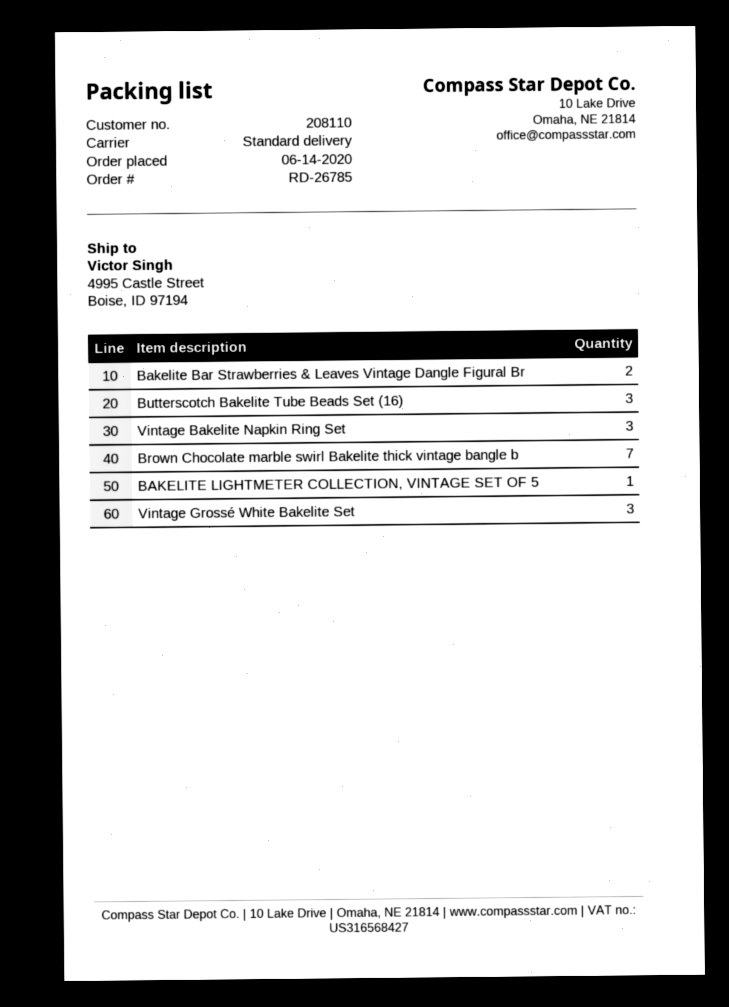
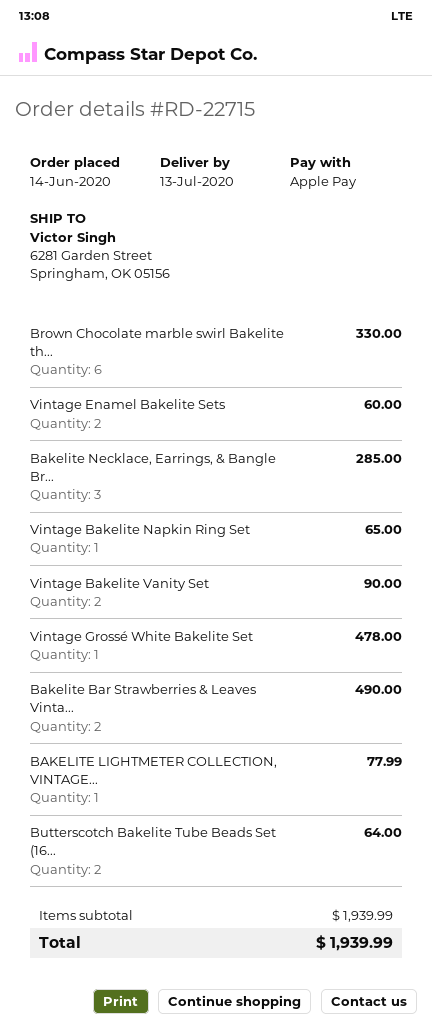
order number: RD-26785 -> RD-22715
ship to: 4995 Castle Street, Boise, ID 97194 -> 6281 Garden Street, Springham, OK 05156
Butterscotch Bakelite Tube Beads Set (16): 3 -> 2
Vintage Bakelite Napkin Ring Set: 3 -> 1
Brown Chocolate marble swirl Bakelite thick vintage bangle b: 7 -> 6
Vintage Grossé White Bakelite Set: 3 -> 1
Vintage Enamel Bakelite Sets: none -> 2
Bakelite Necklace, Earrings, & Bangle Br...: none -> 3
Vintage Bakelite Vanity Set: none -> 2

